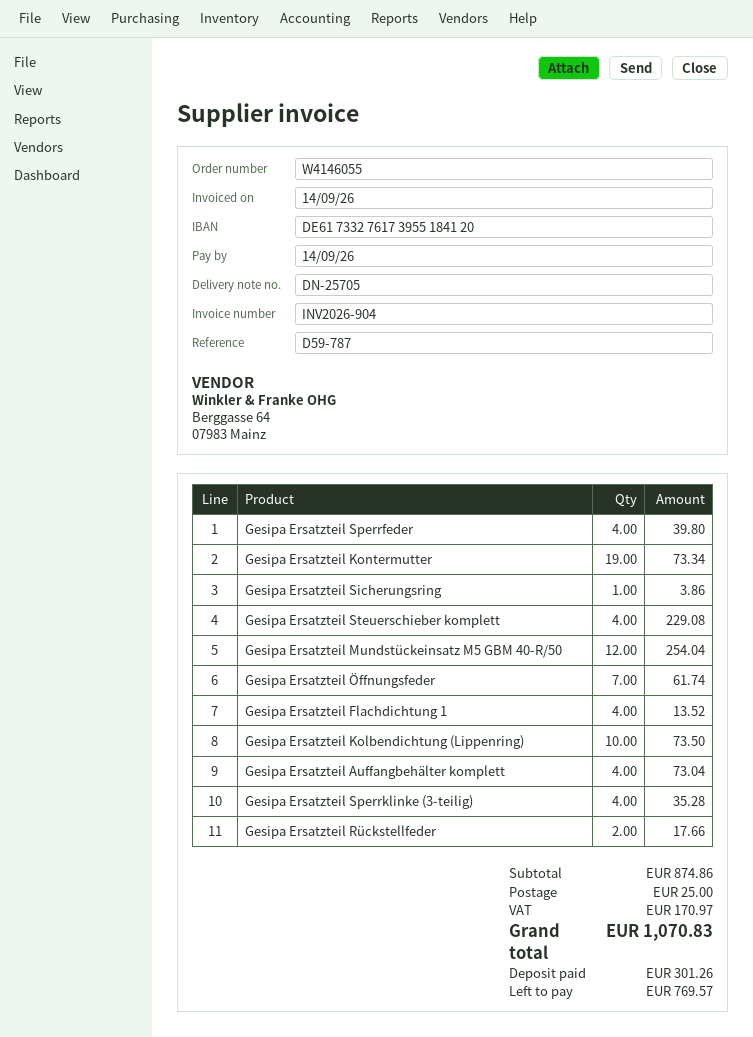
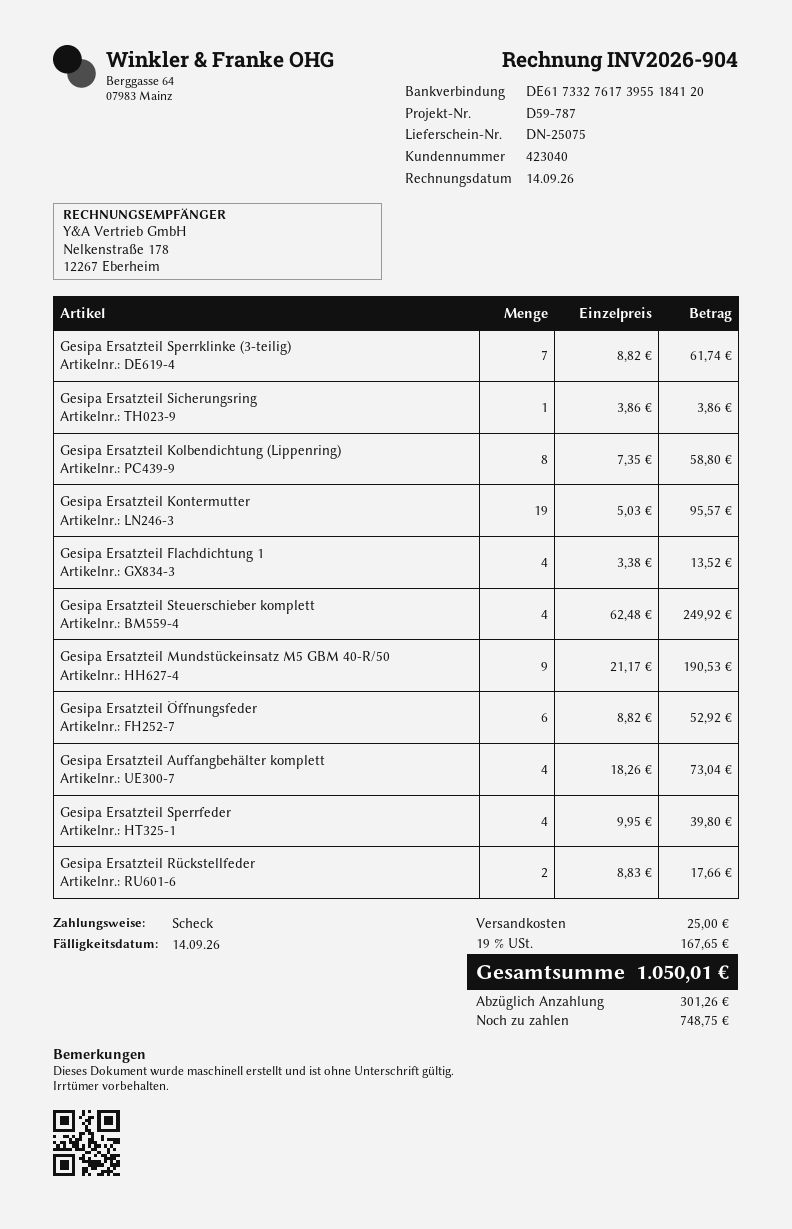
delivery note number: DN-25705 -> DN-25075
Gesipa Ersatzteil Kontermutter: 19 for 73.34 -> 19 for 95.57
Gesipa Ersatzteil Steuerschieber komplett: 4 for 229.08 -> 4 for 249.92
Gesipa Ersatzteil Mundstückeinsatz M5 GBM 40-R/50: 12 for 254.04 -> 9 for 190.53
Gesipa Ersatzteil Öffnungsfeder: 7 for 61.74 -> 6 for 52.92
Gesipa Ersatzteil Kolbendichtung (Lippenring): 10 for 73.50 -> 8 for 58.80
Gesipa Ersatzteil Sperrklinke (3-teilig): 4 for 35.28 -> 7 for 61.74
tax: 170.97 -> 167.65
total: 1070.83 -> 1050.01
balance: 769.57 -> 748.75

